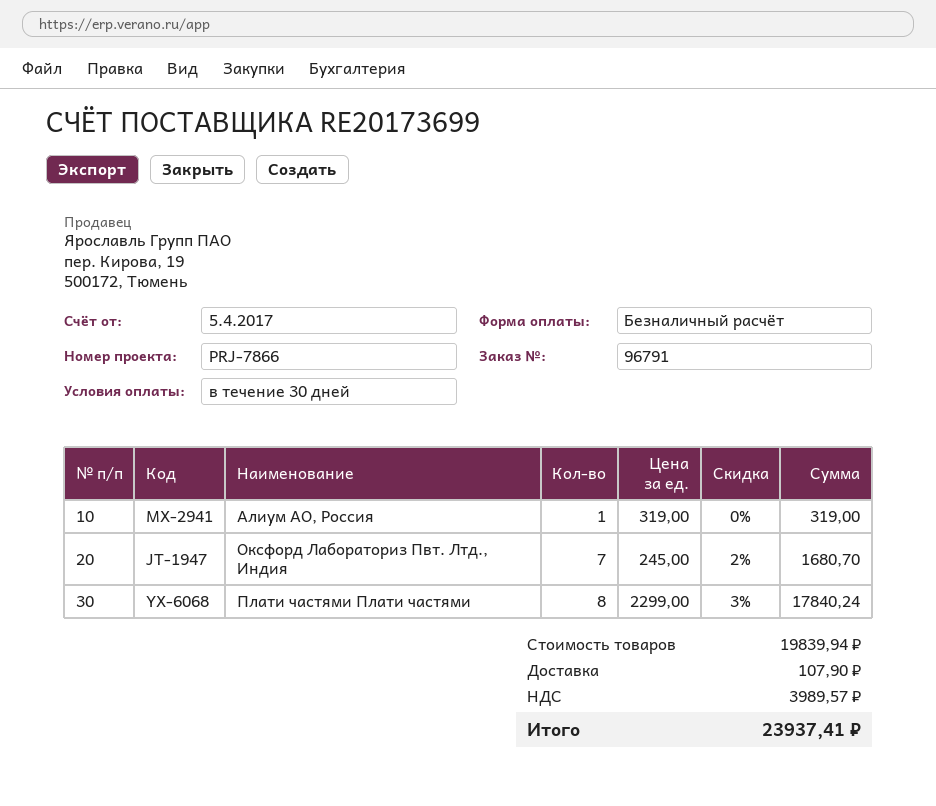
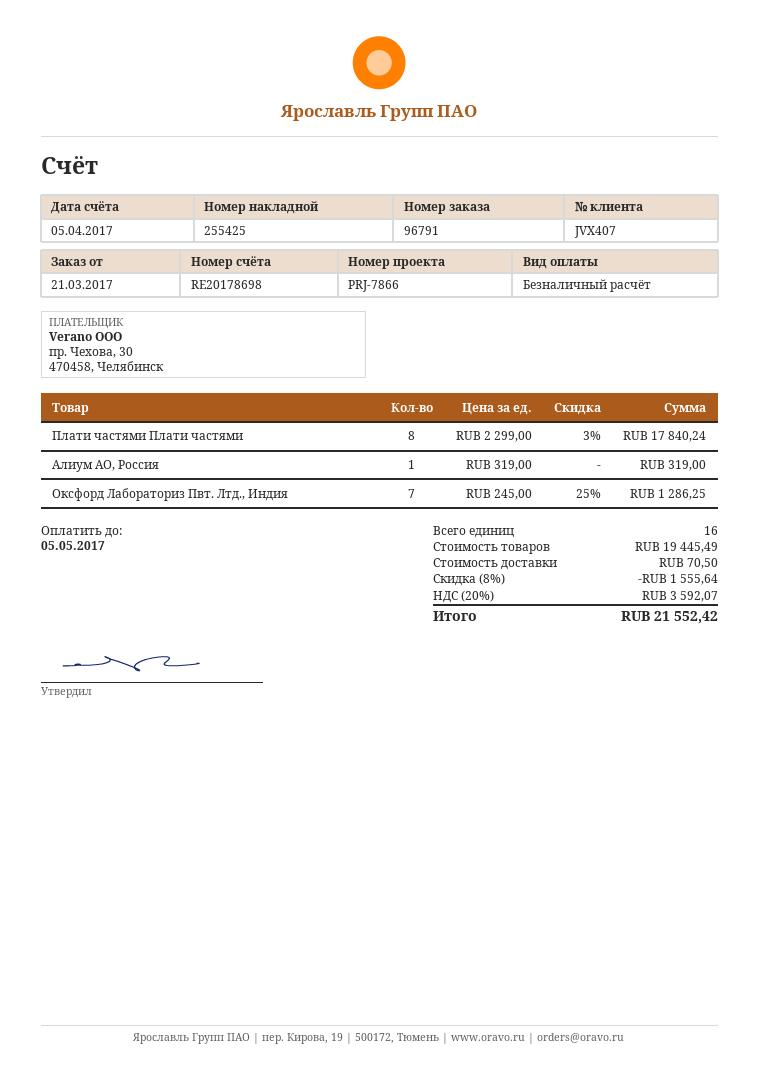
invoice number: RE20173699 -> RE20178698
Оксфорд Лабораториз Пвт. Лтд., Индия: 7 x 245.00 - 2% = 1680.70 -> 7 x 245.00 - 25% = 1286.25
subtotal: 19839.94 -> 19445.49
discount: none -> 8% = 1555.64
shipping: 107.90 -> 70.50
tax: 3989.57 -> 3592.07
total: 23937.41 -> 21552.42

